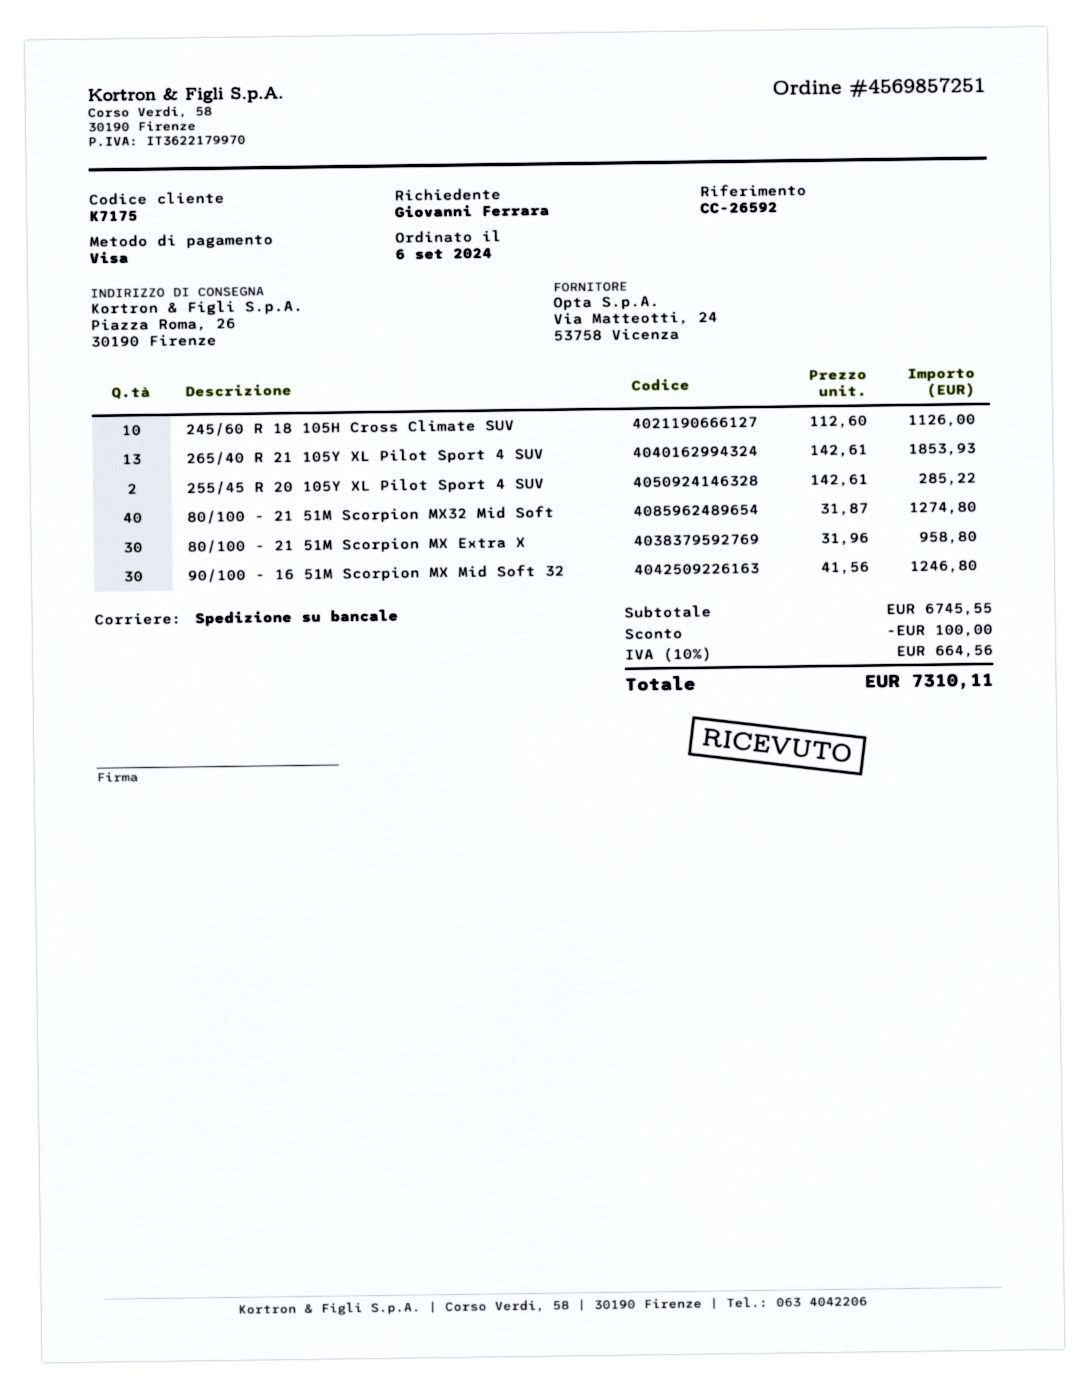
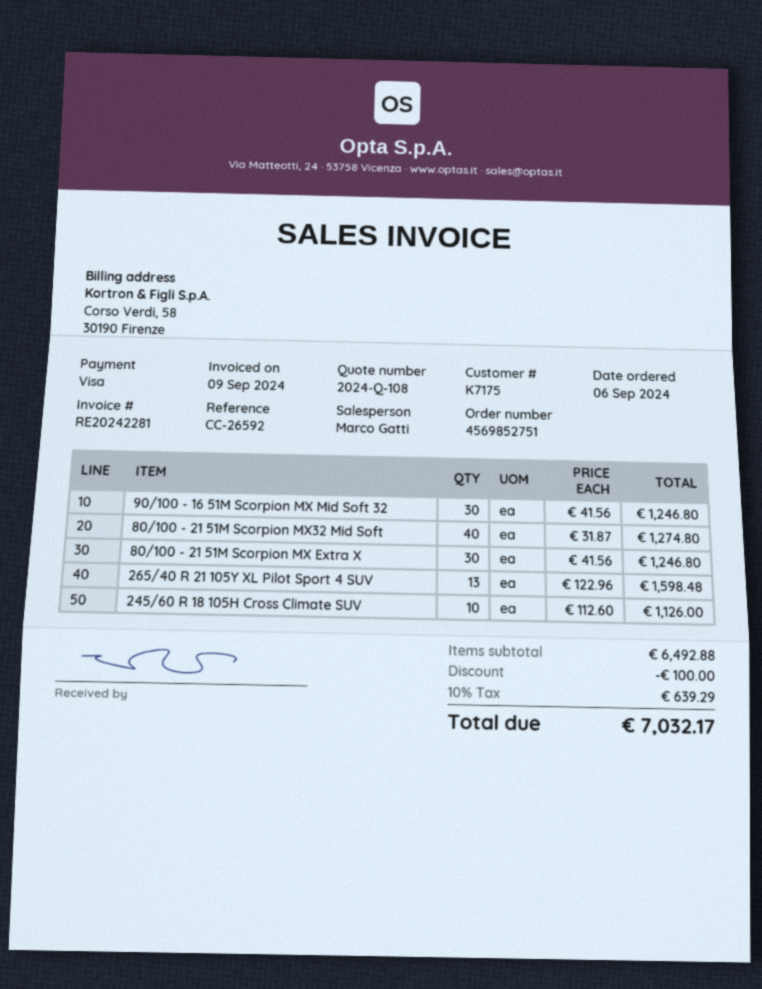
order number: 4569857251 -> 4569852751
265/40 R 21 105Y XL Pilot Sport 4 SUV: 13 x 142.61 = 1853.93 -> 13 x 122.96 = 1598.48
255/45 R 20 105Y XL Pilot Sport 4 SUV: 2 x 142.61 = 285.22 -> none
80/100 - 21 51M Scorpion MX Extra X: 30 x 31.96 = 958.80 -> 30 x 41.56 = 1246.80
subtotal: 6745.55 -> 6492.88
tax: 10% = 664.56 -> 10% = 639.29
total: 7310.11 -> 7032.17

